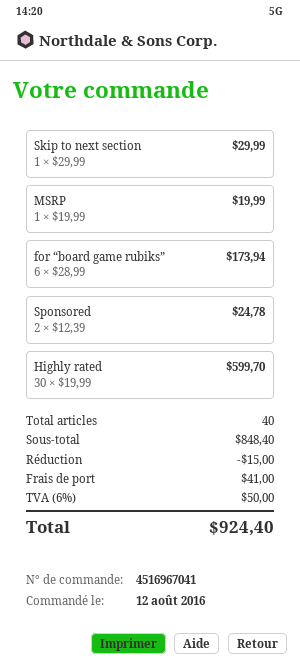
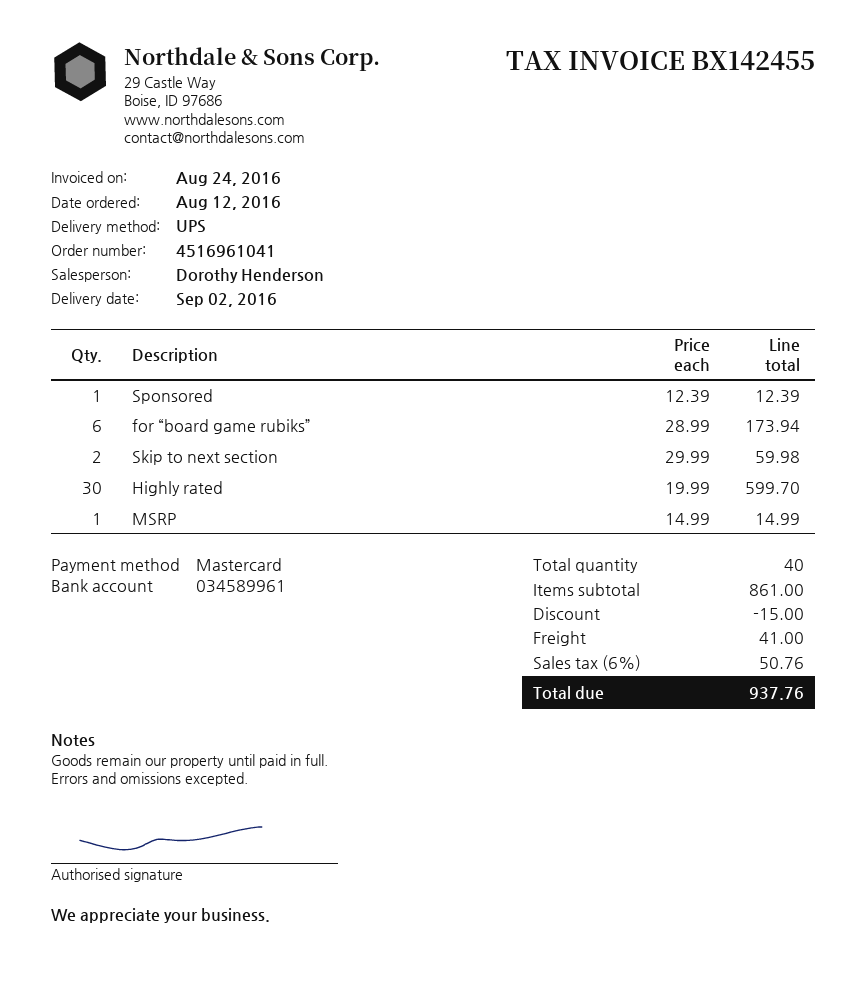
order number: 4516967041 -> 4516961041
Skip to next section: 1 x 29.99 = 29.99 -> 2 x 29.99 = 59.98
MSRP: 1 x 19.99 = 19.99 -> 1 x 14.99 = 14.99
Sponsored: 2 x 12.39 = 24.78 -> 1 x 12.39 = 12.39
subtotal: 848.40 -> 861.00
tax: 6% = 50.00 -> 6% = 50.76
total: 924.40 -> 937.76

